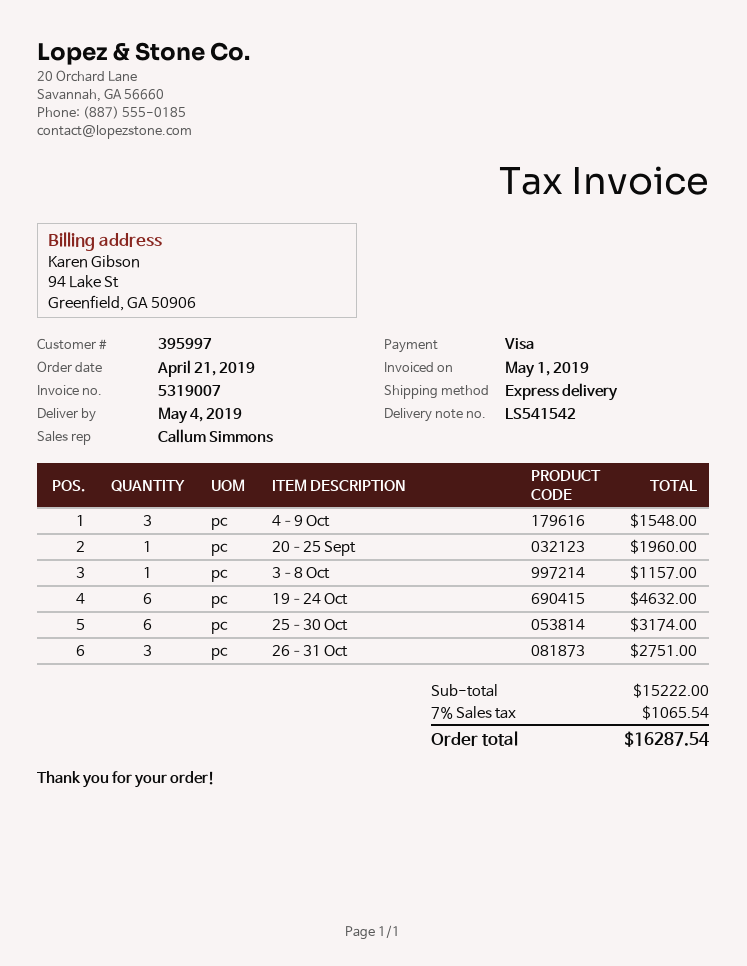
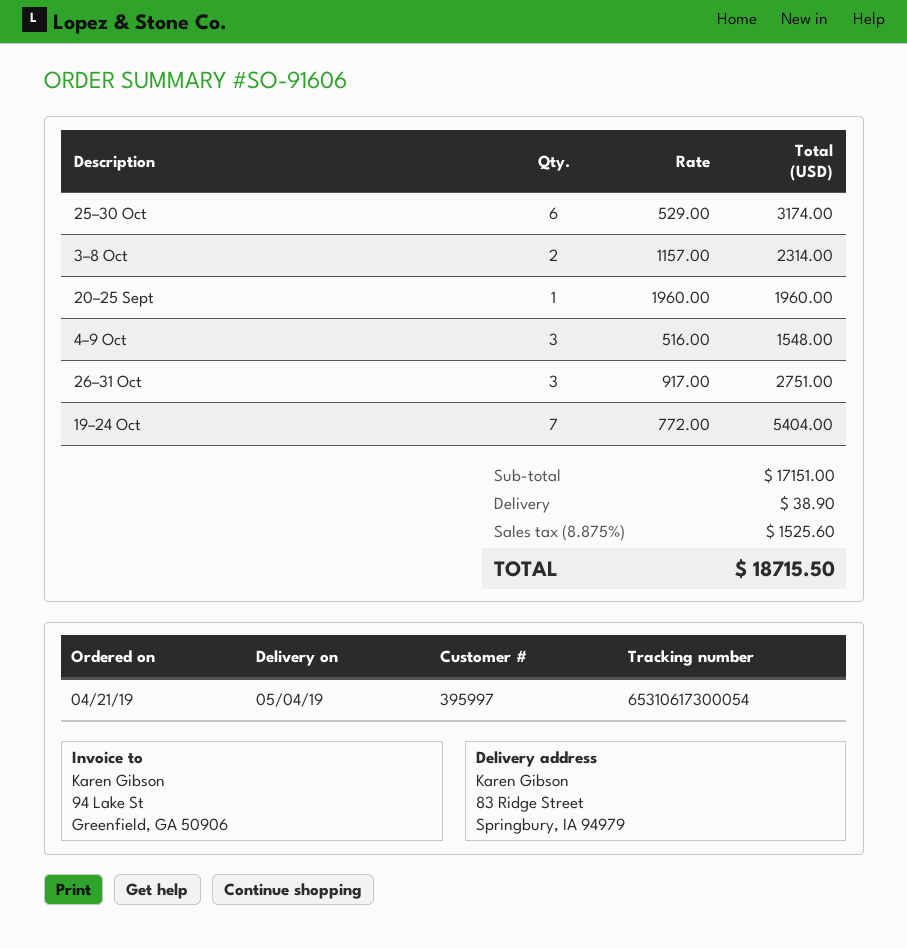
3–8 Oct: 1 for 1157.00 -> 2 for 2314.00
19–24 Oct: 6 for 4632.00 -> 7 for 5404.00
subtotal: 15222.00 -> 17151.00
shipping: none -> 38.90
tax: 7% = 1065.54 -> 8.875% = 1525.60
total: 16287.54 -> 18715.50

